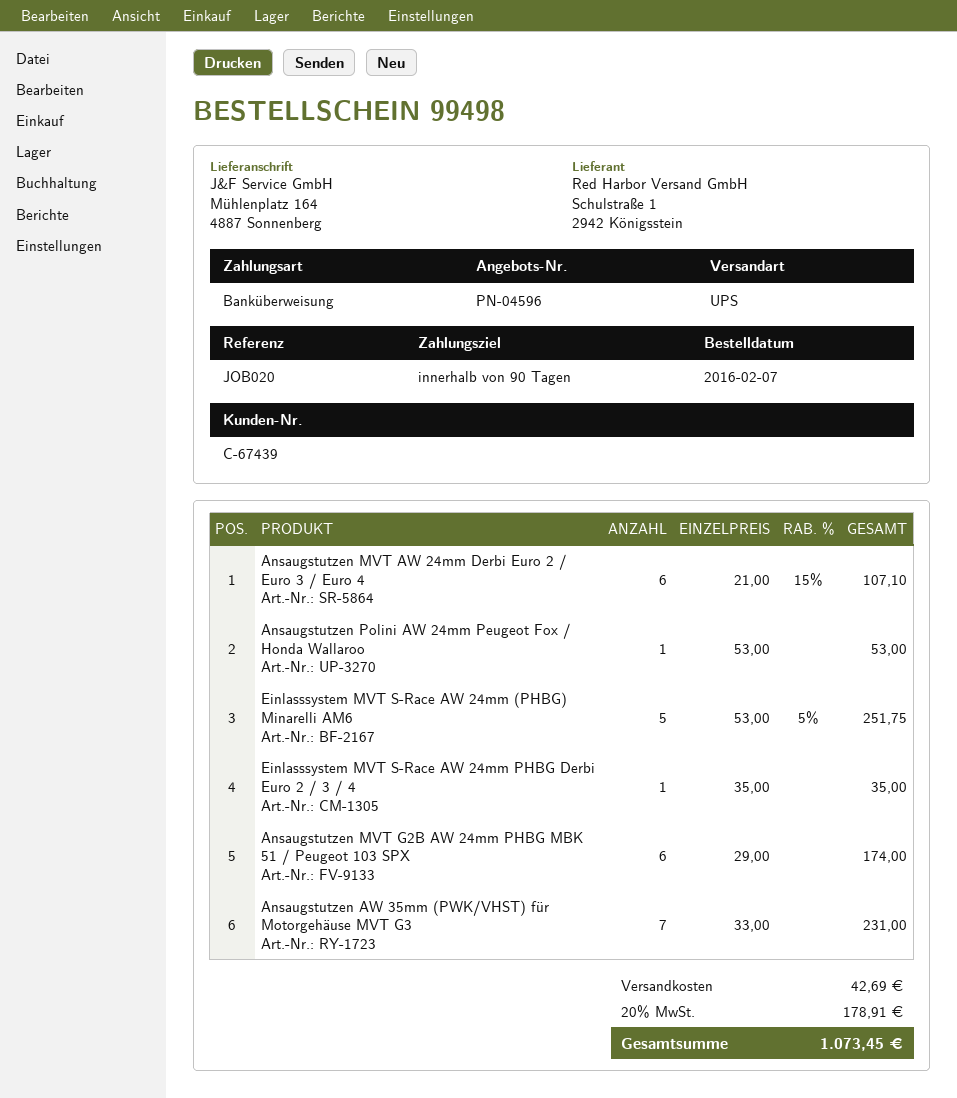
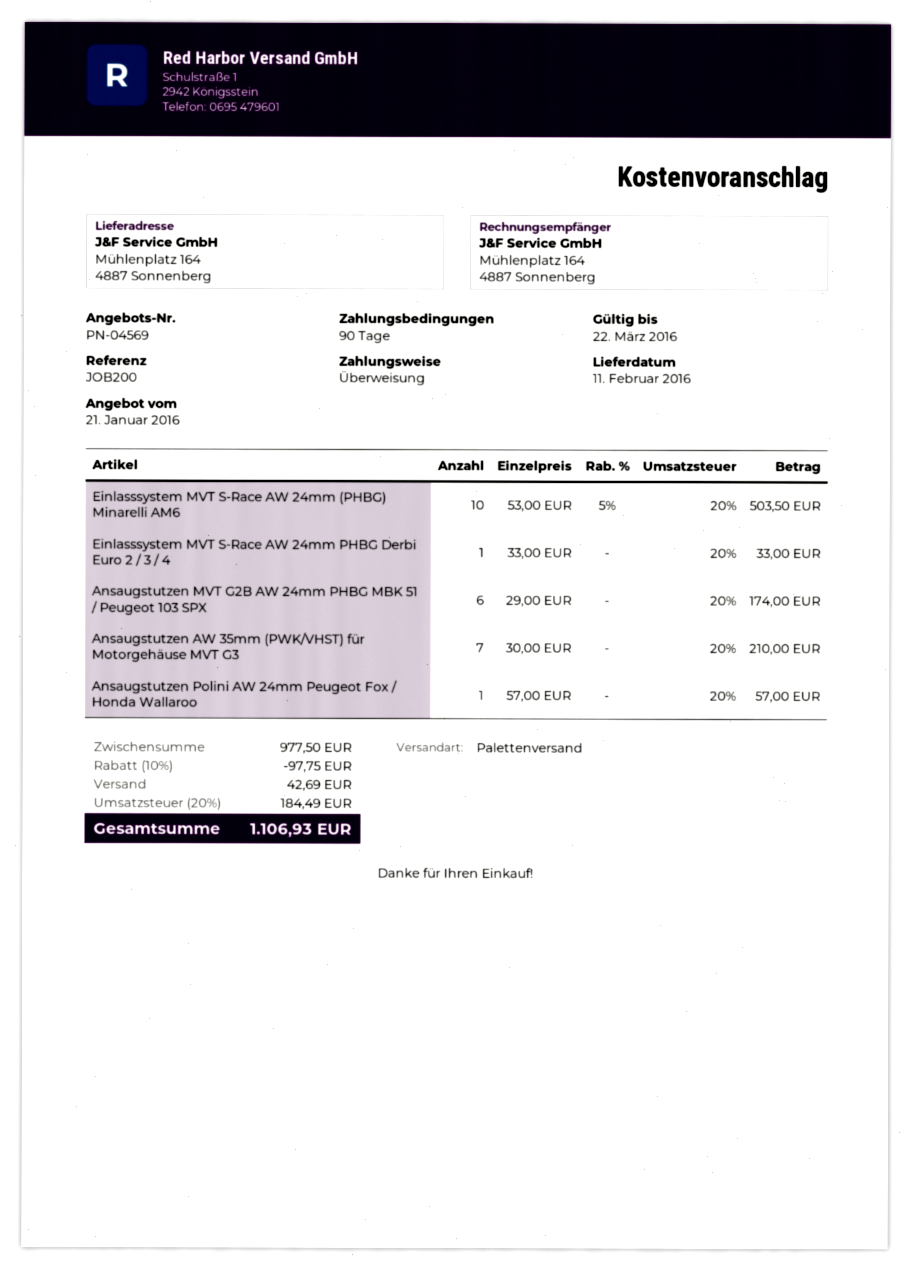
quote number: PN-04596 -> PN-04569
reference: JOB020 -> JOB200
shipping method: UPS -> pallet freight
Ansaugstutzen MVT AW 24mm Derbi Euro 2 / Euro 3 / Euro 4: 6 x 21.00 - 15% = 107.10 -> none
Ansaugstutzen Polini AW 24mm Peugeot Fox / Honda Wallaroo: 1 x 53.00 = 53.00 -> 1 x 57.00 = 57.00
Einlasssystem MVT S-Race AW 24mm (PHBG) Minarelli AM6: 5 x 53.00 - 5% = 251.75 -> 10 x 53.00 - 5% = 503.50
Einlasssystem MVT S-Race AW 24mm PHBG Derbi Euro 2 / 3 / 4: 1 x 35.00 = 35.00 -> 1 x 33.00 = 33.00
Ansaugstutzen AW 35mm (PWK/VHST) für Motorgehäuse MVT G3: 7 x 33.00 = 231.00 -> 7 x 30.00 = 210.00
discount: none -> 10% = 97.75
tax: 20% = 178.91 -> 20% = 184.49
total: 1073.45 -> 1106.93

